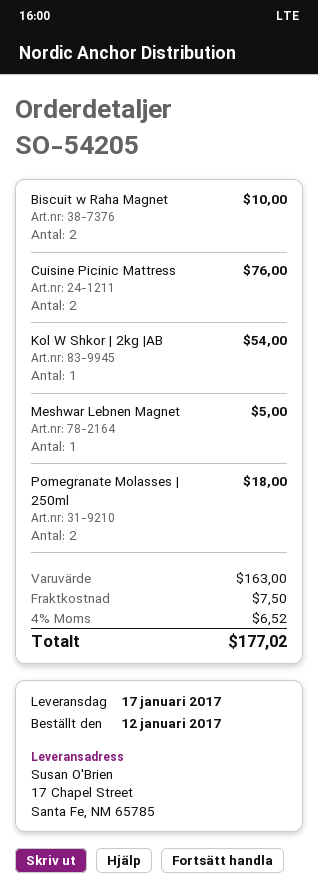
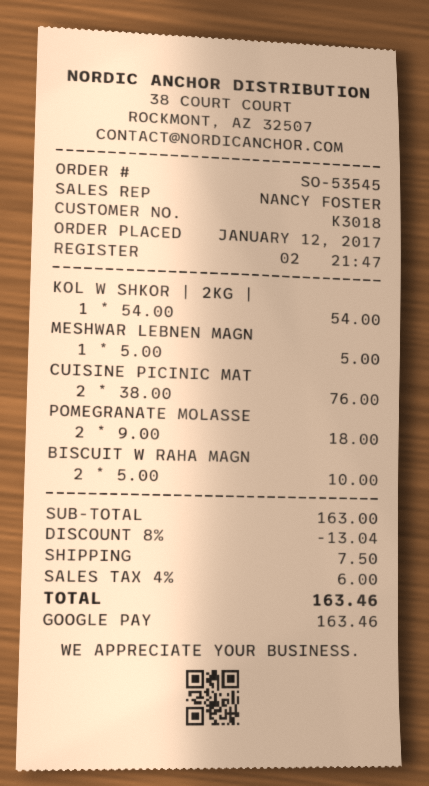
order number: SO-54205 -> SO-53545
discount: none -> 8% = 13.04
tax: 4% = 6.52 -> 4% = 6.00
total: 177.02 -> 163.46

